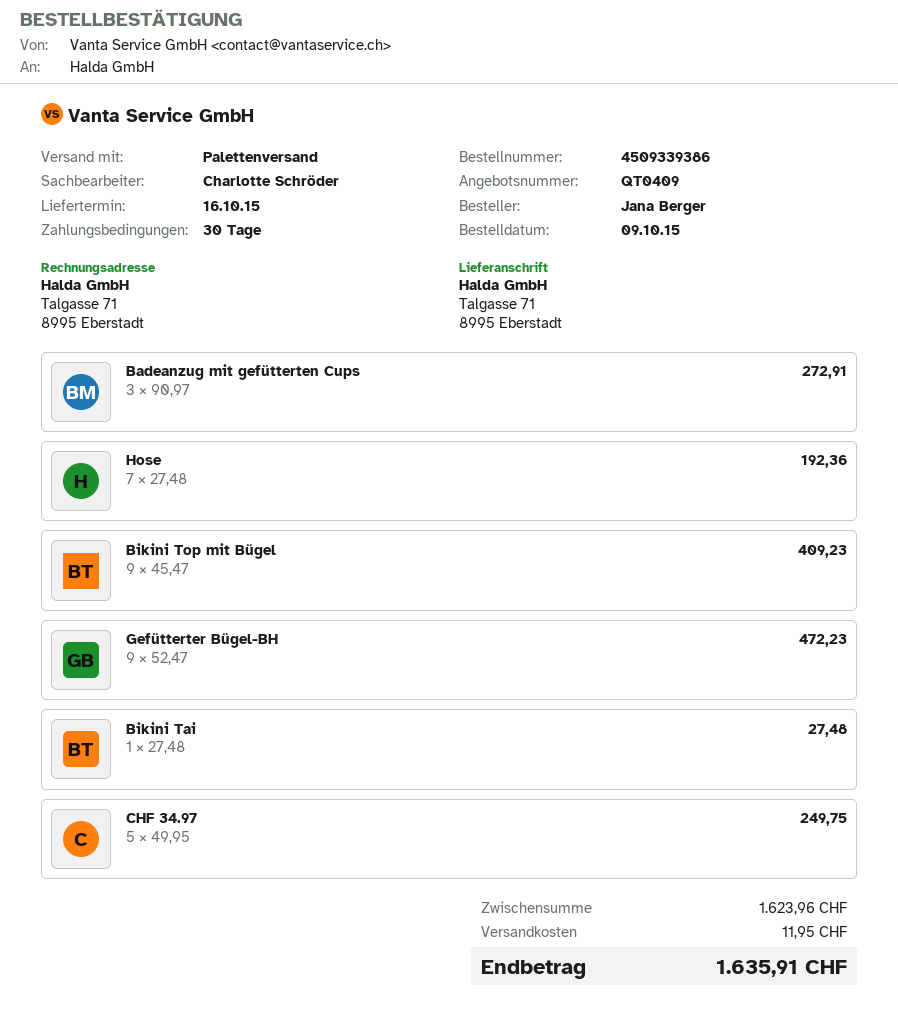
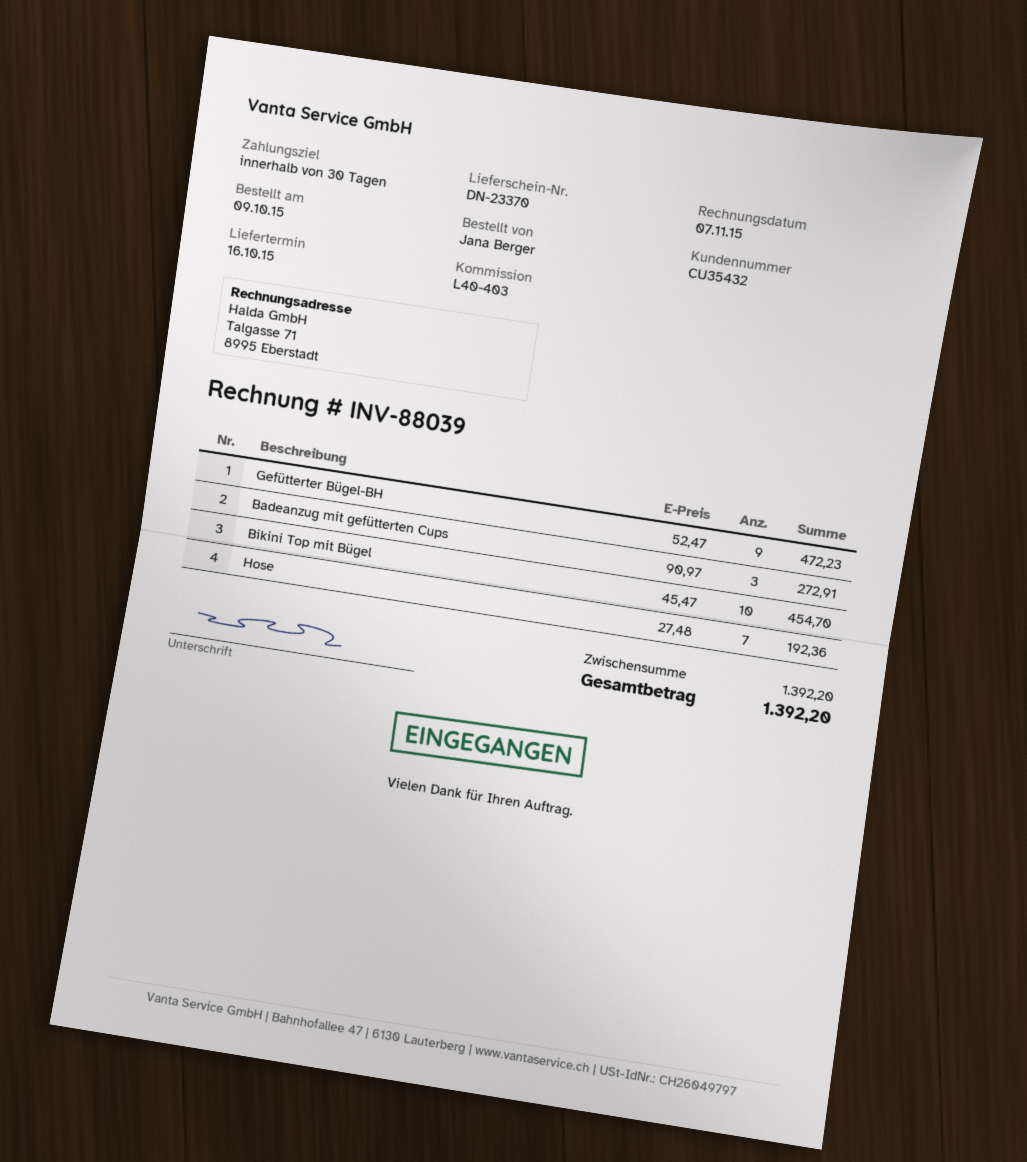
Bikini Top mit Bügel: 9 x 45.47 = 409.23 -> 10 x 45.47 = 454.70
Bikini Tai: 1 x 27.48 = 27.48 -> none
CHF 34.97: 5 x 49.95 = 249.75 -> none
subtotal: 1623.96 -> 1392.20
shipping: 11.95 -> none
total: 1635.91 -> 1392.20

